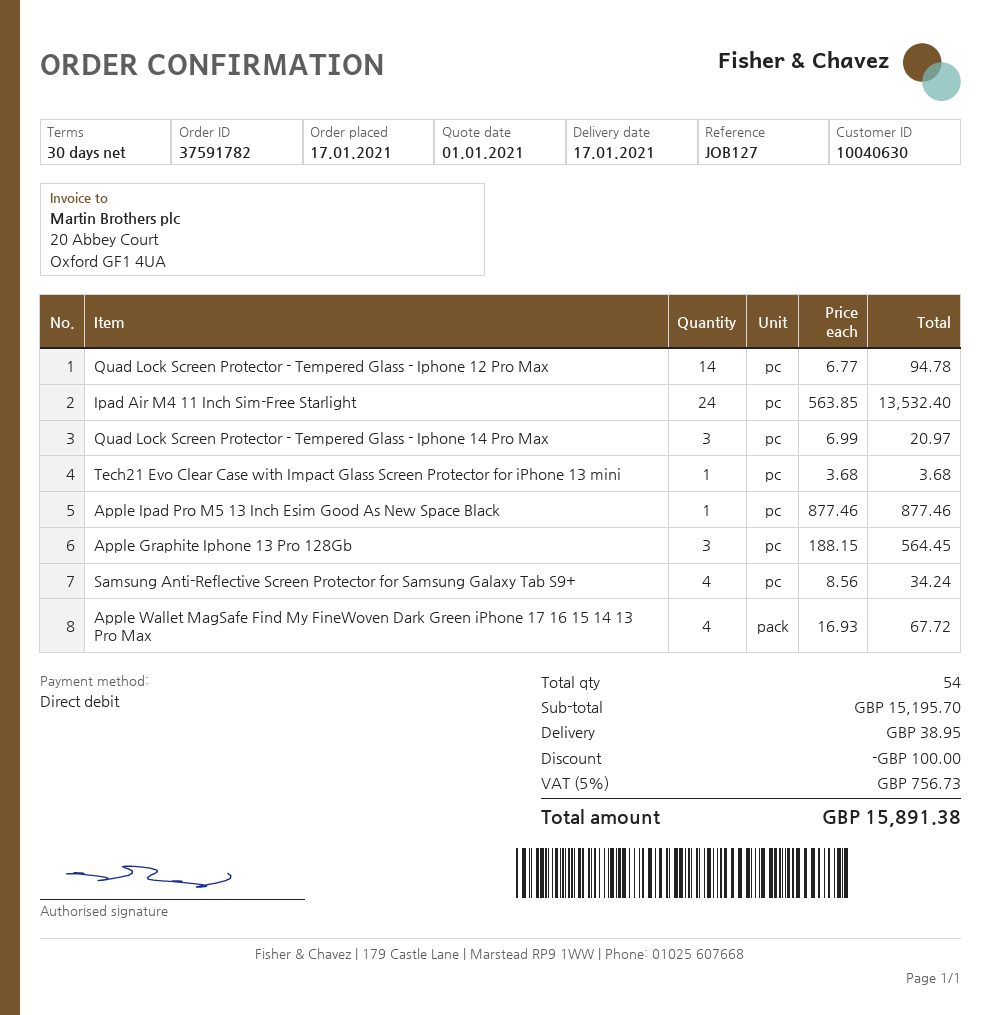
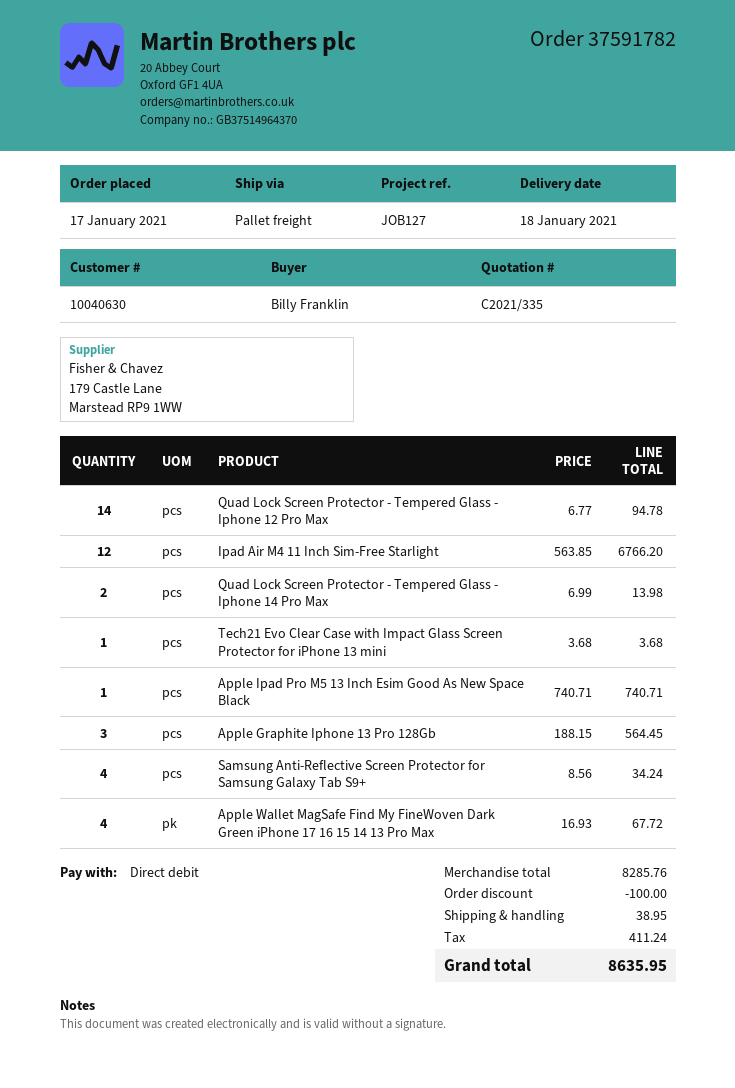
delivery date: 2021-01-17 -> 2021-01-18
Ipad Air M4 11 Inch Sim-Free Starlight: 24 x 563.85 = 13532.40 -> 12 x 563.85 = 6766.20
Quad Lock Screen Protector - Tempered Glass - Iphone 14 Pro Max: 3 x 6.99 = 20.97 -> 2 x 6.99 = 13.98
Apple Ipad Pro M5 13 Inch Esim Good As New Space Black: 1 x 877.46 = 877.46 -> 1 x 740.71 = 740.71
subtotal: 15195.70 -> 8285.76
tax: 756.73 -> 411.24
total: 15891.38 -> 8635.95

